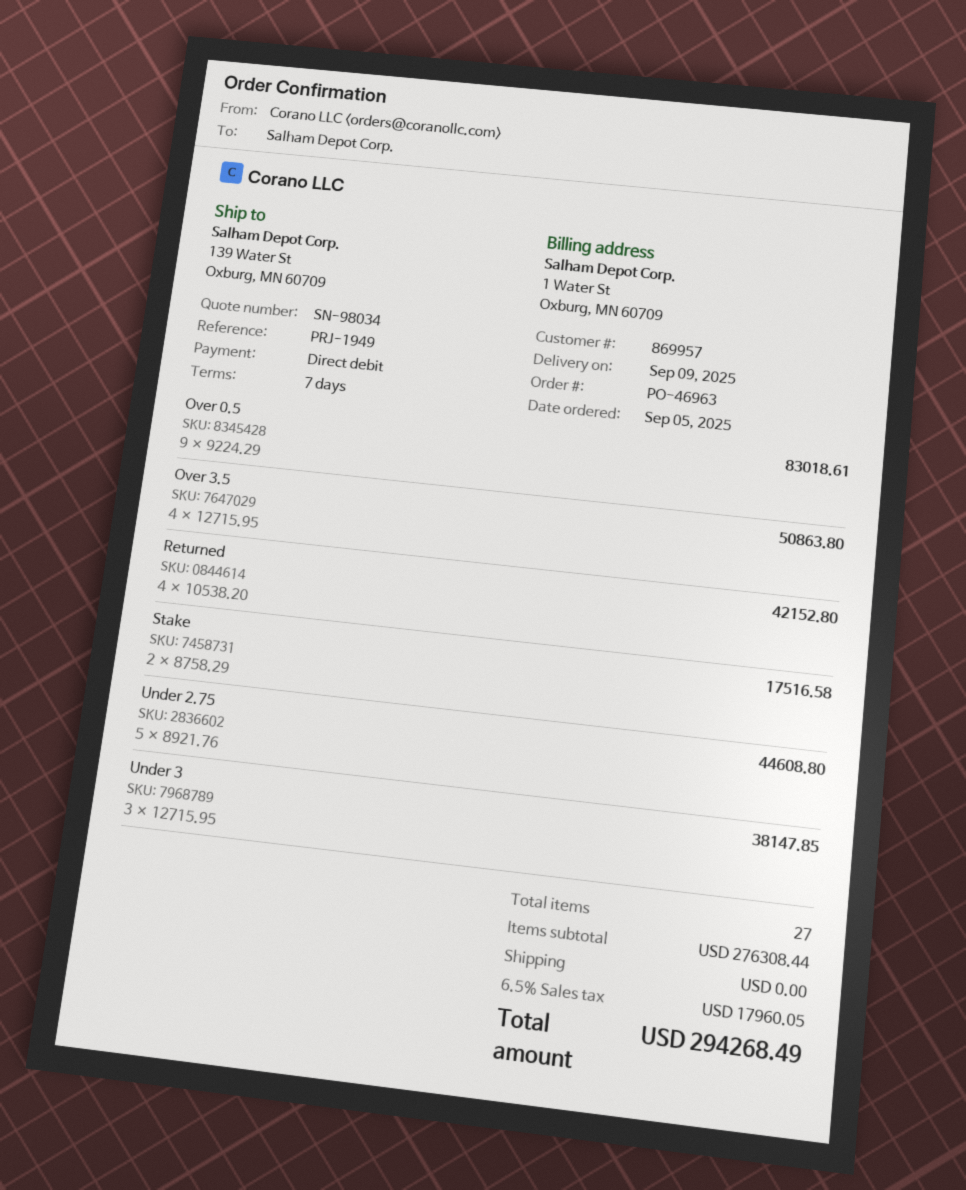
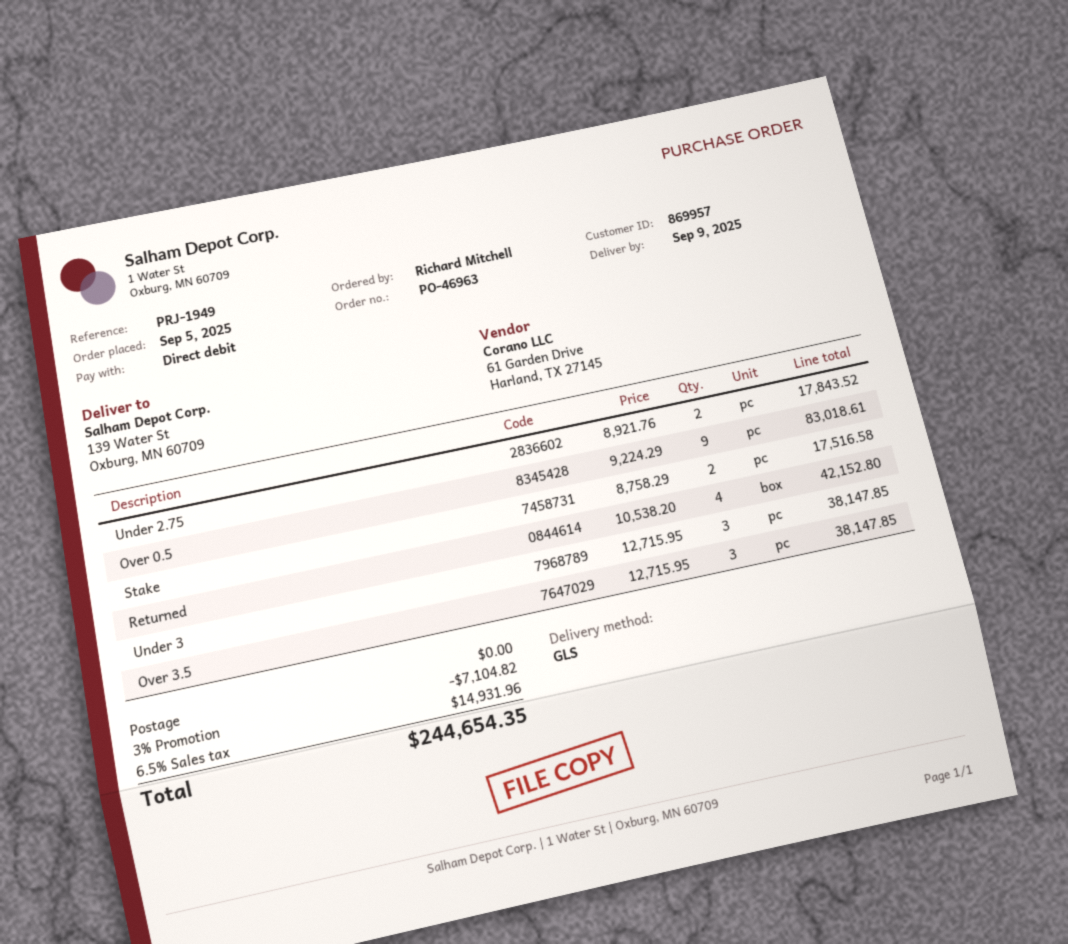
Over 3.5: 4 x 12715.95 = 50863.80 -> 3 x 12715.95 = 38147.85
Under 2.75: 5 x 8921.76 = 44608.80 -> 2 x 8921.76 = 17843.52
discount: none -> 3% = 7104.82
tax: 6.5% = 17960.05 -> 6.5% = 14931.96
total: 294268.49 -> 244654.35

